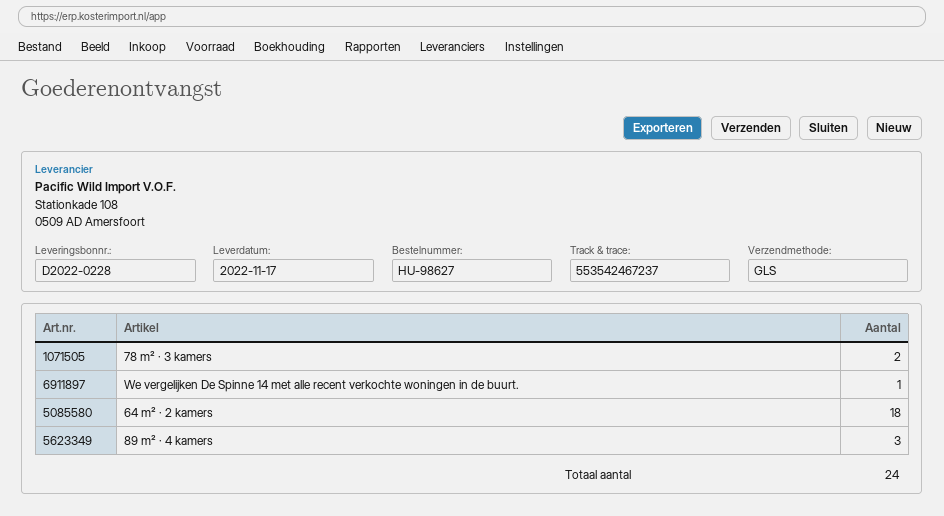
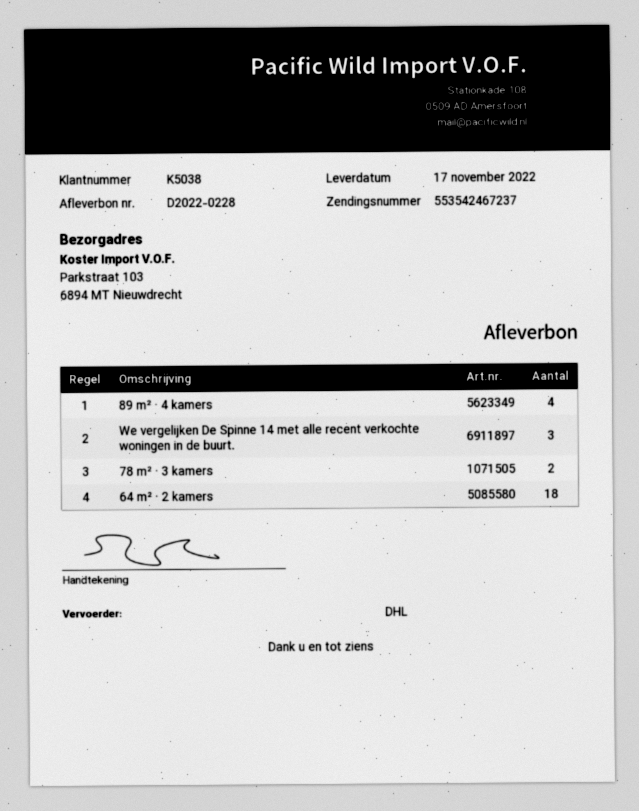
shipping method: GLS -> DHL
We vergelijken De Spinne 14 met alle recent verkochte woningen in de buurt.: 1 -> 3
89 m² · 4 kamers: 3 -> 4

